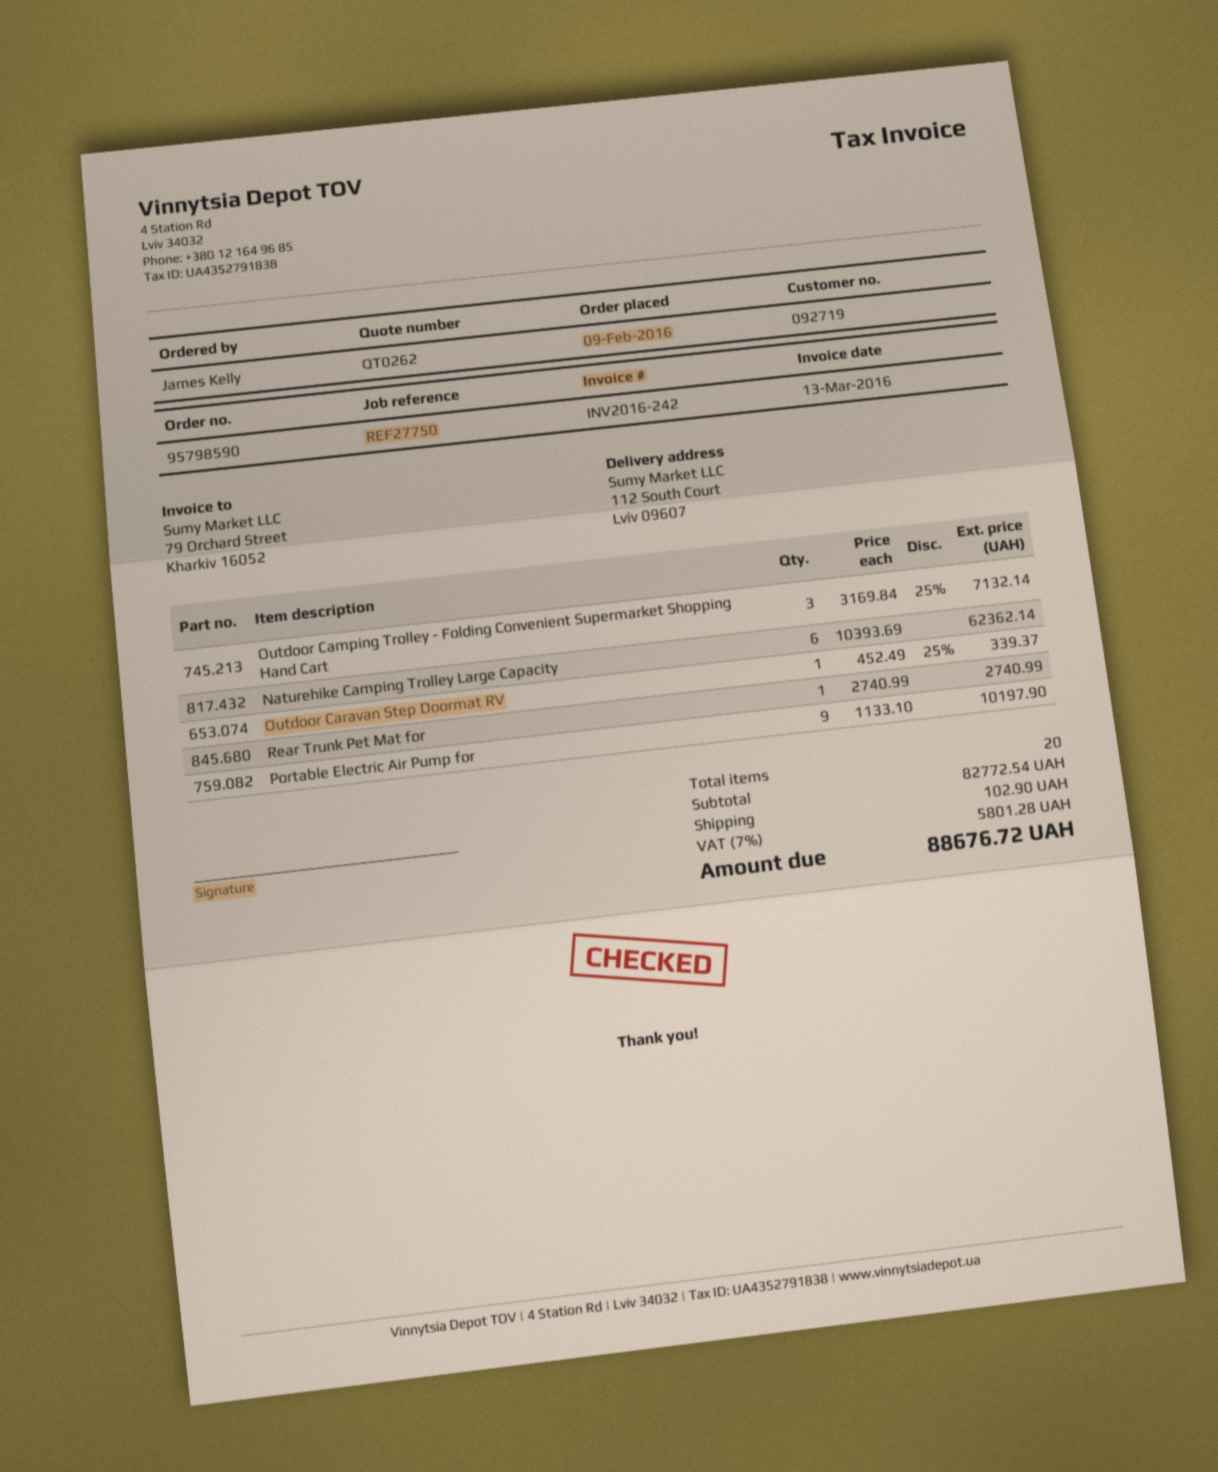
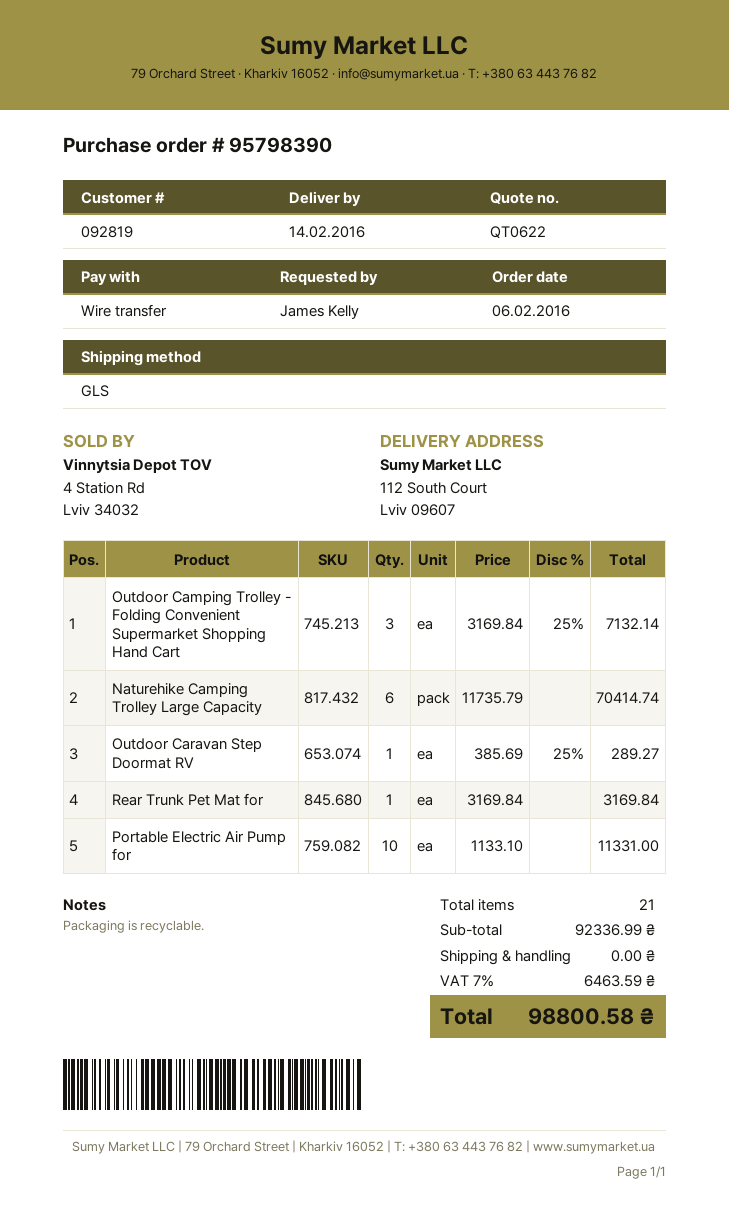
quote number: QT0262 -> QT0622
order number: 95798590 -> 95798390
order date: 2016-02-09 -> 2016-02-06
customer number: 092719 -> 092819
Naturehike Camping Trolley Large Capacity: 6 x 10393.69 = 62362.14 -> 6 x 11735.79 = 70414.74
Outdoor Caravan Step Doormat RV: 1 x 452.49 - 25% = 339.37 -> 1 x 385.69 - 25% = 289.27
Rear Trunk Pet Mat for: 1 x 2740.99 = 2740.99 -> 1 x 3169.84 = 3169.84
Portable Electric Air Pump for: 9 x 1133.10 = 10197.90 -> 10 x 1133.10 = 11331.00
total quantity: 20 -> 21
subtotal: 82772.54 -> 92336.99
shipping: 102.90 -> 0.00
tax: 7% = 5801.28 -> 7% = 6463.59
total: 88676.72 -> 98800.58

